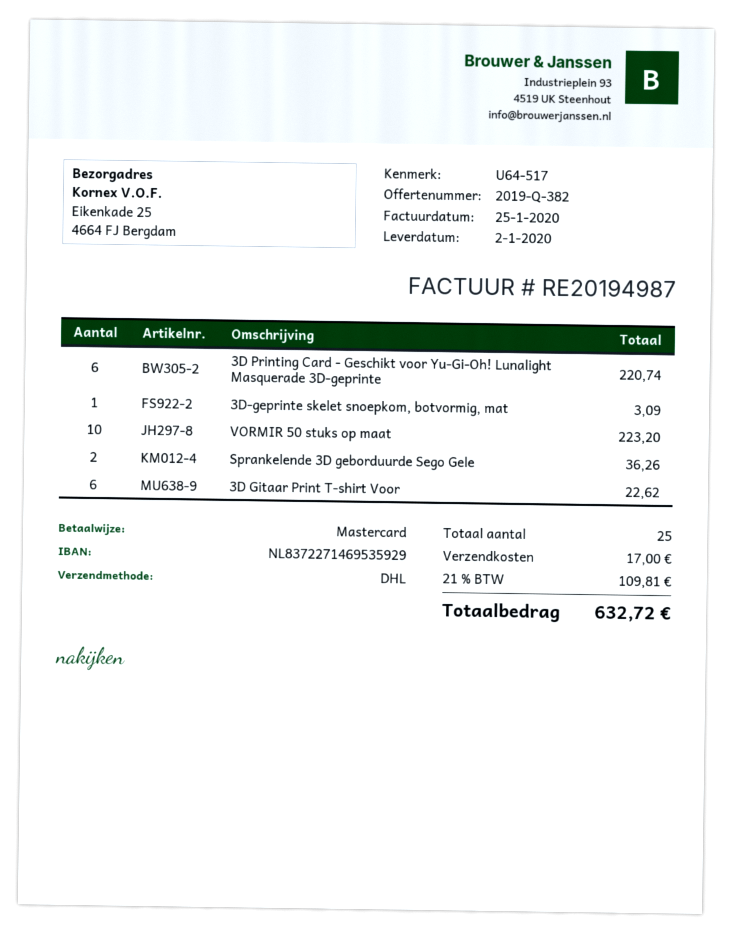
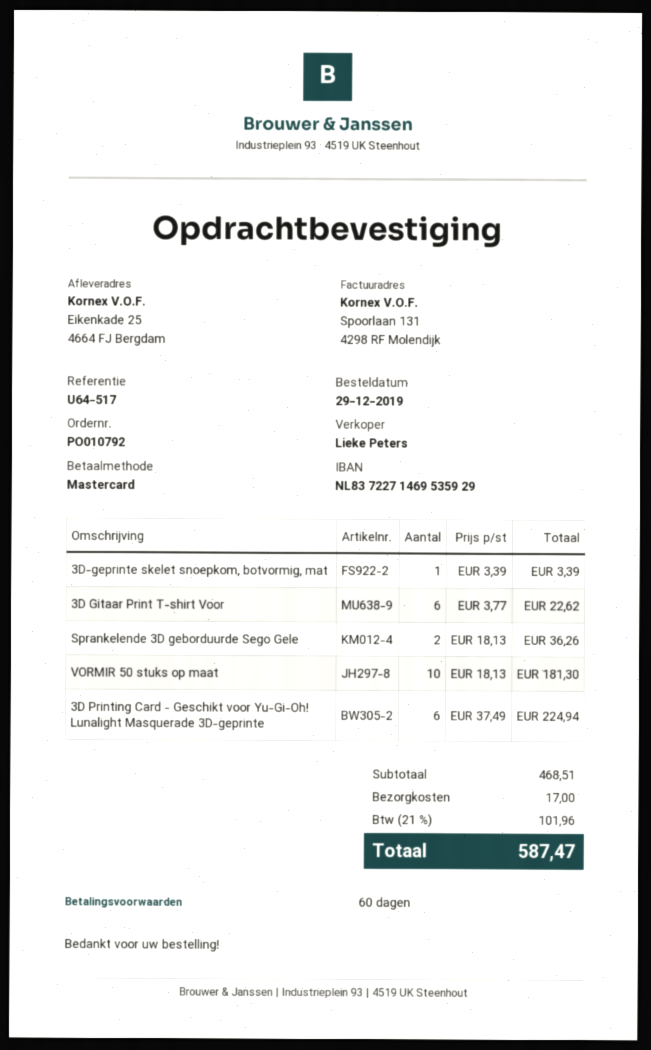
3D Printing Card - Geschikt voor Yu-Gi-Oh! Lunalight Masquerade 3D-geprinte: 6 for 220.74 -> 6 for 224.94
3D-geprinte skelet snoepkom, botvormig, mat: 1 for 3.09 -> 1 for 3.39
VORMIR 50 stuks op maat: 10 for 223.20 -> 10 for 181.30
tax: 21% = 109.81 -> 21% = 101.96
total: 632.72 -> 587.47

